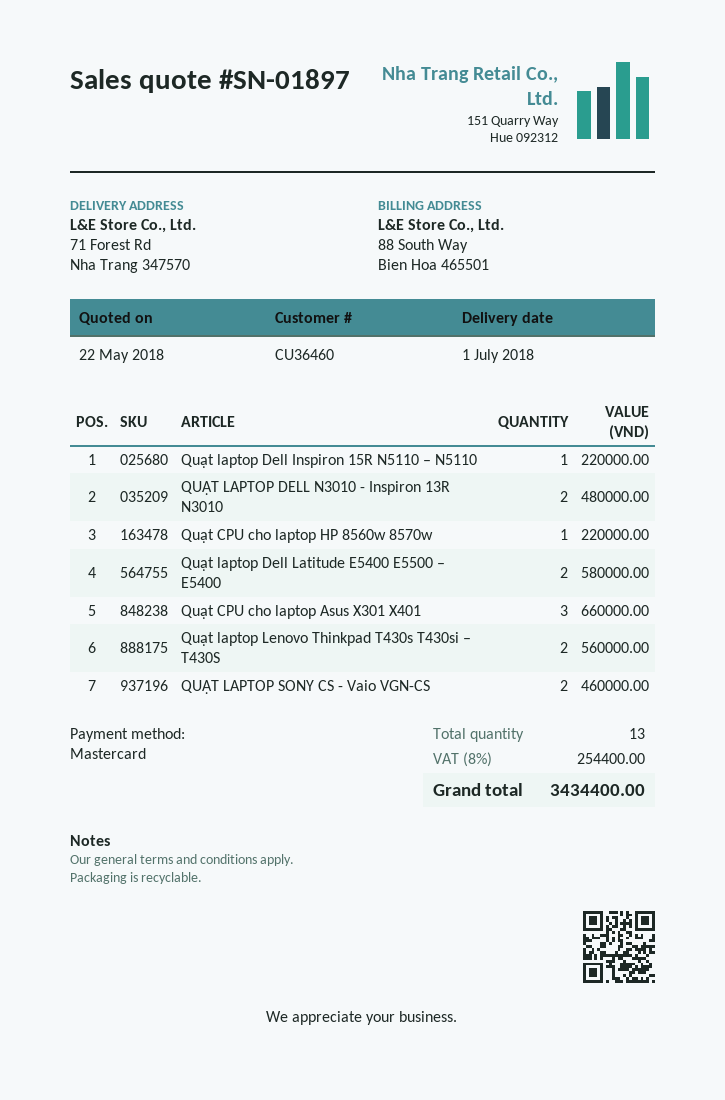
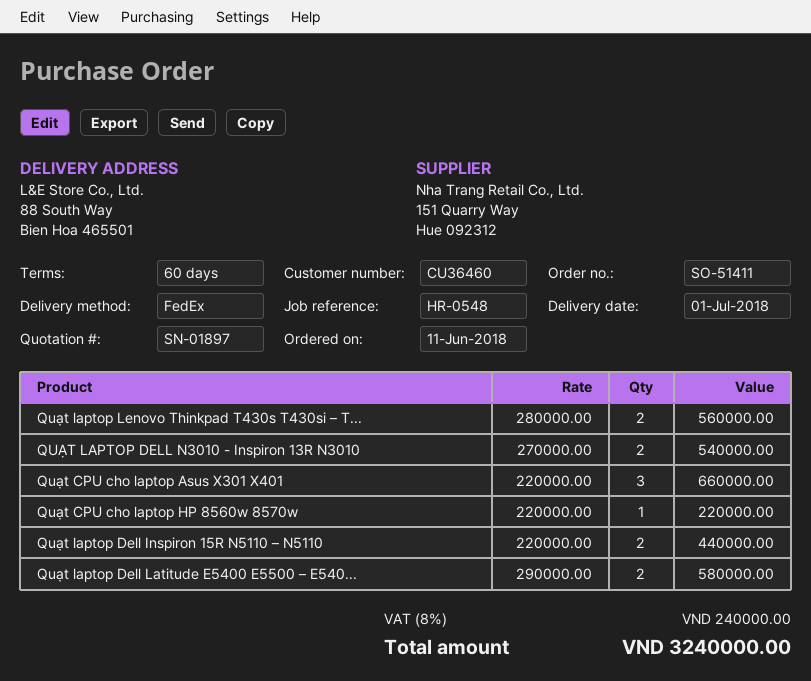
ship to: 71 Forest Rd, Nha Trang 347570 -> 88 South Way, Bien Hoa 465501
Quạt laptop Dell Inspiron 15R N5110 – N5110: 1 for 220000.00 -> 2 for 440000.00
QUẠT LAPTOP DELL N3010 - Inspiron 13R N3010: 2 for 480000.00 -> 2 for 540000.00
QUẠT LAPTOP SONY CS - Vaio VGN-CS: 2 for 460000.00 -> none
tax: 8% = 254400.00 -> 8% = 240000.00
total: 3434400.00 -> 3240000.00

